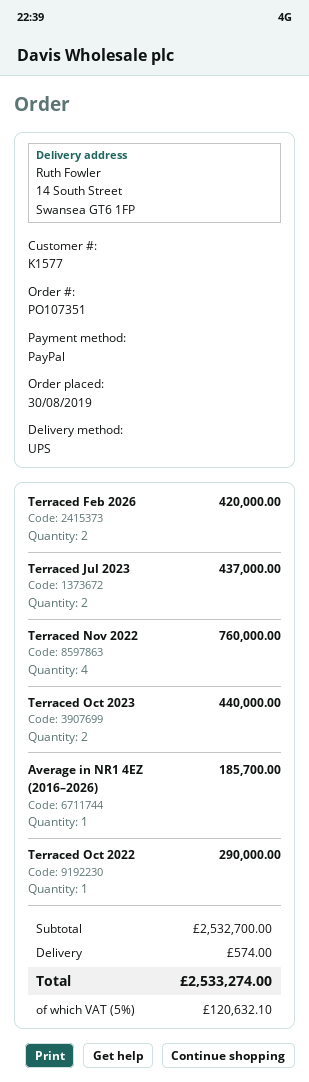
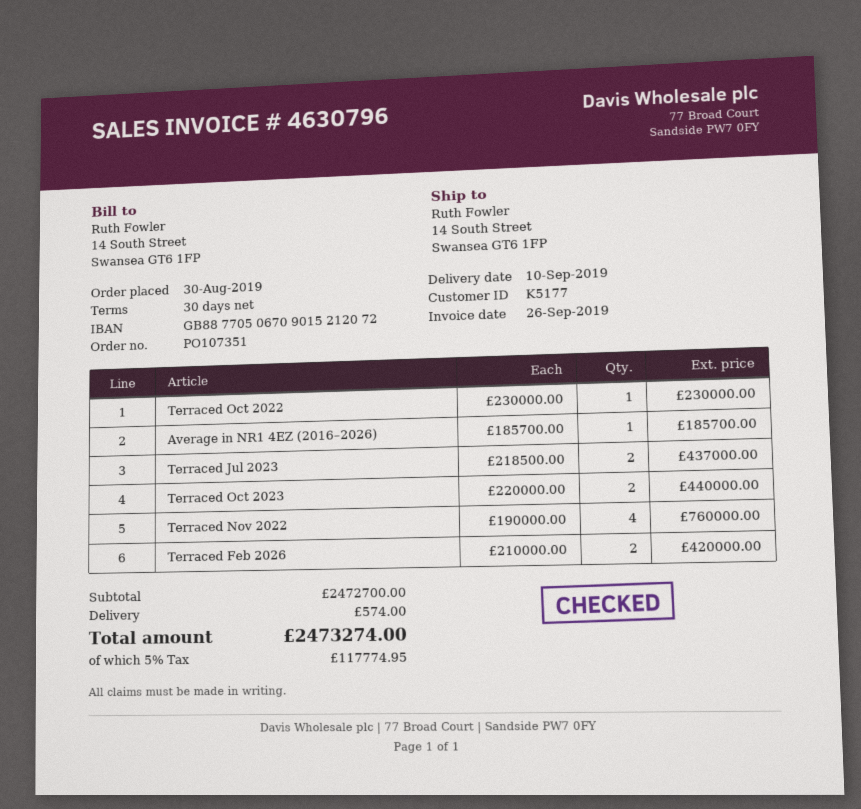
customer number: K1577 -> K5177
Terraced Oct 2022: 1 for 290000.00 -> 1 for 230000.00
subtotal: 2532700.00 -> 2472700.00
tax: 5% = 120632.10 -> 5% = 117774.95
total: 2533274.00 -> 2473274.00

